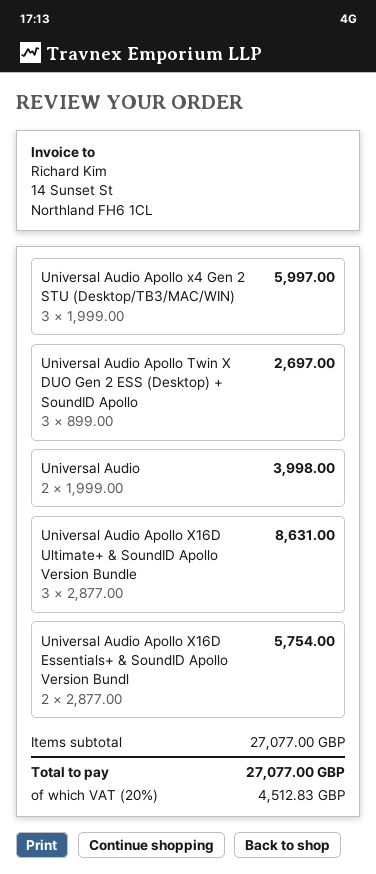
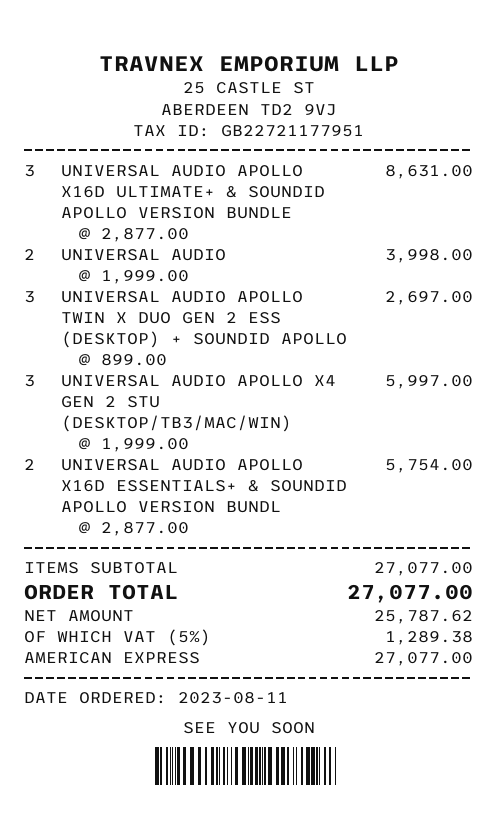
tax: 20% = 4512.83 -> 5% = 1289.38

